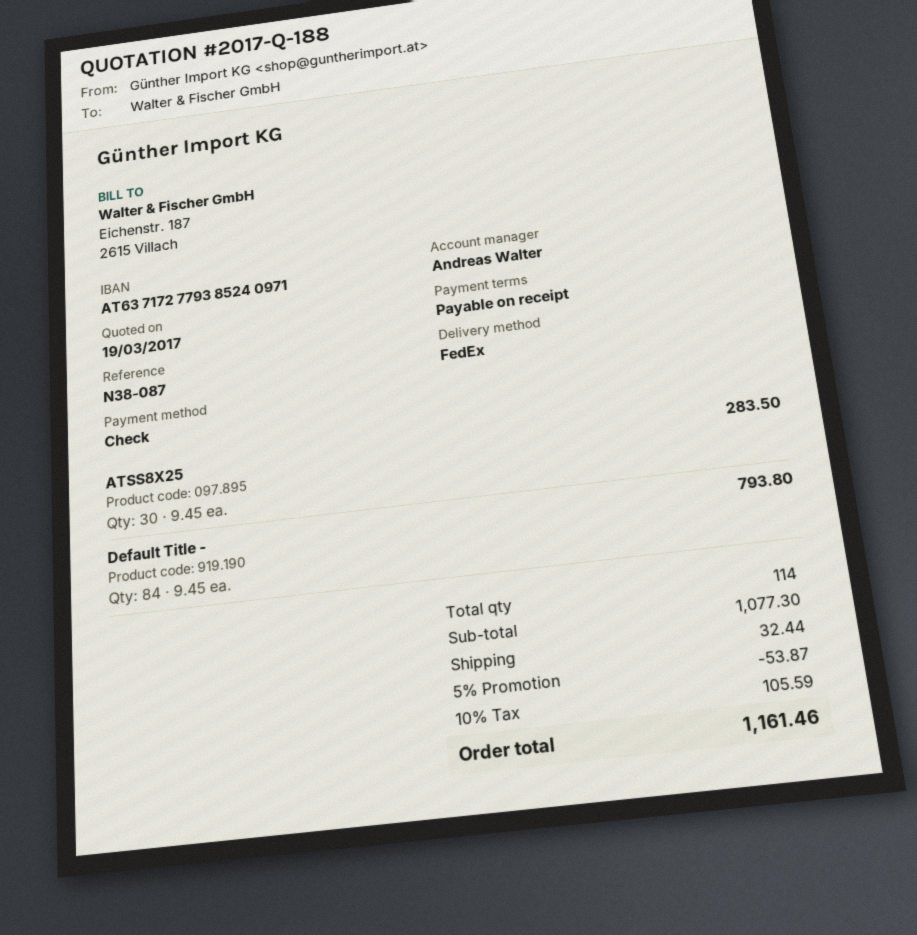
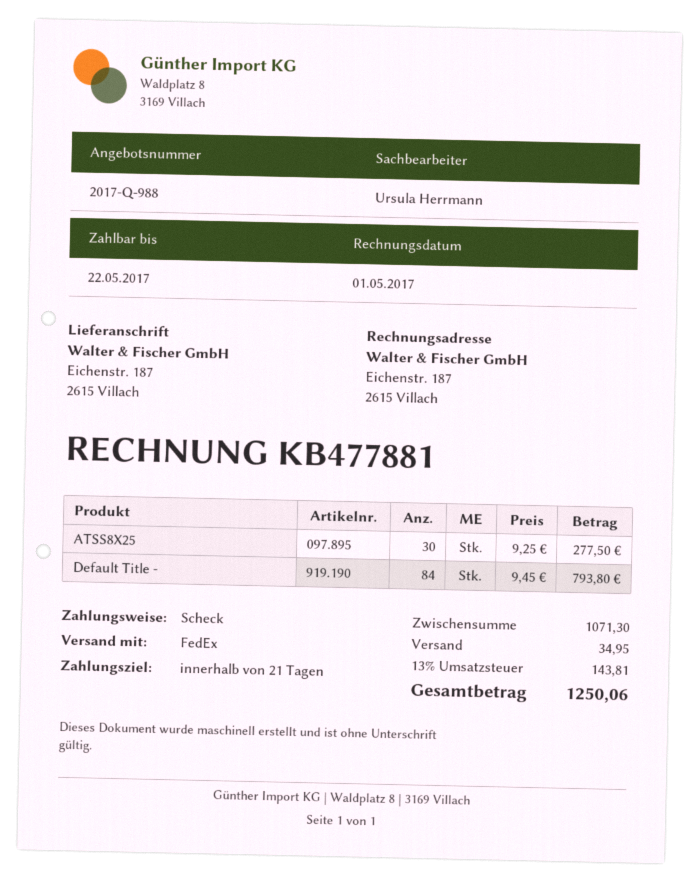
quote number: 2017-Q-188 -> 2017-Q-988
payment terms: on receipt -> 21 days
sales rep: Andreas Walter -> Ursula Herrmann
ATSS8X25: 30 x 9.45 = 283.50 -> 30 x 9.25 = 277.50
subtotal: 1077.30 -> 1071.30
discount: 5% = 53.87 -> none
shipping: 32.44 -> 34.95
tax: 10% = 105.59 -> 13% = 143.81
total: 1161.46 -> 1250.06

